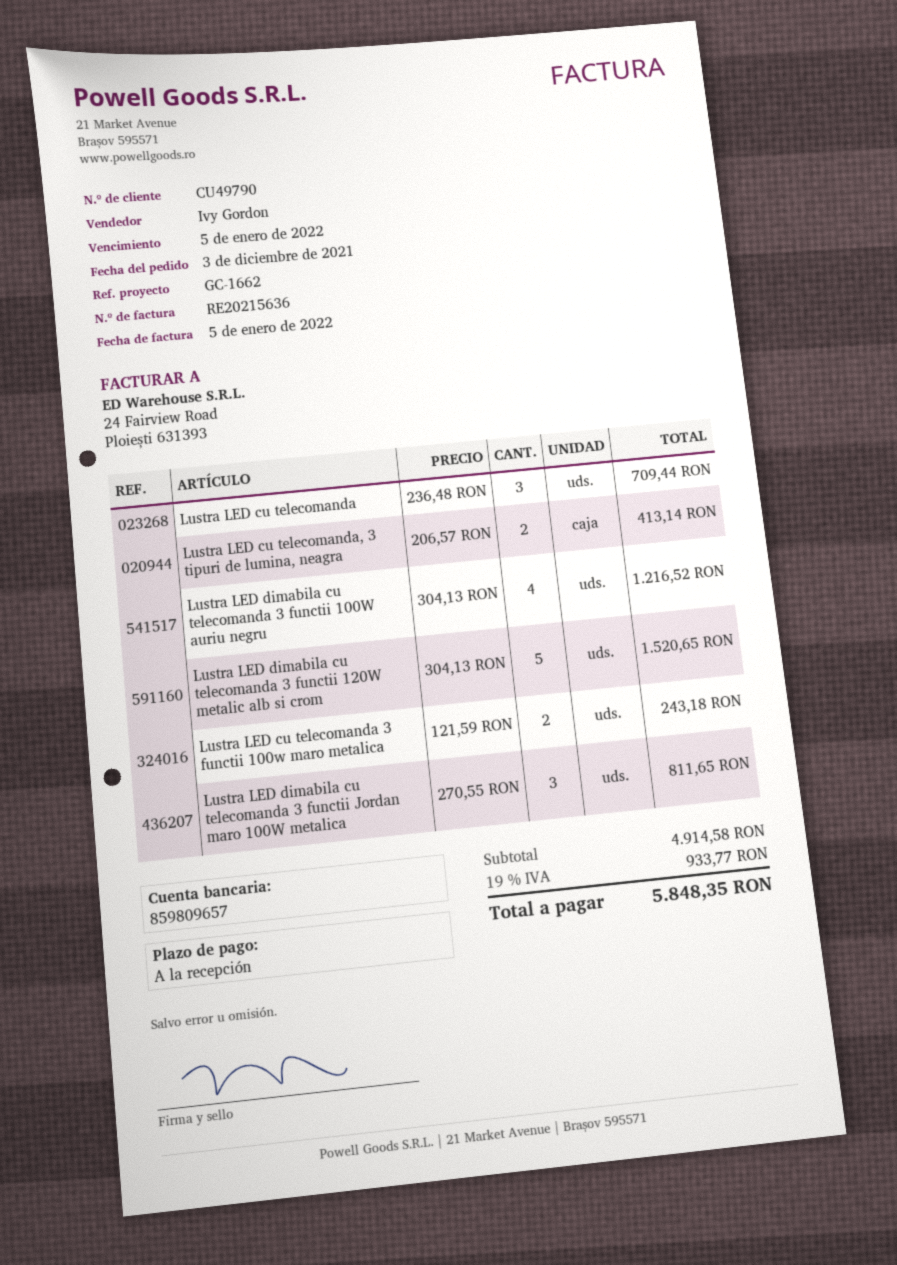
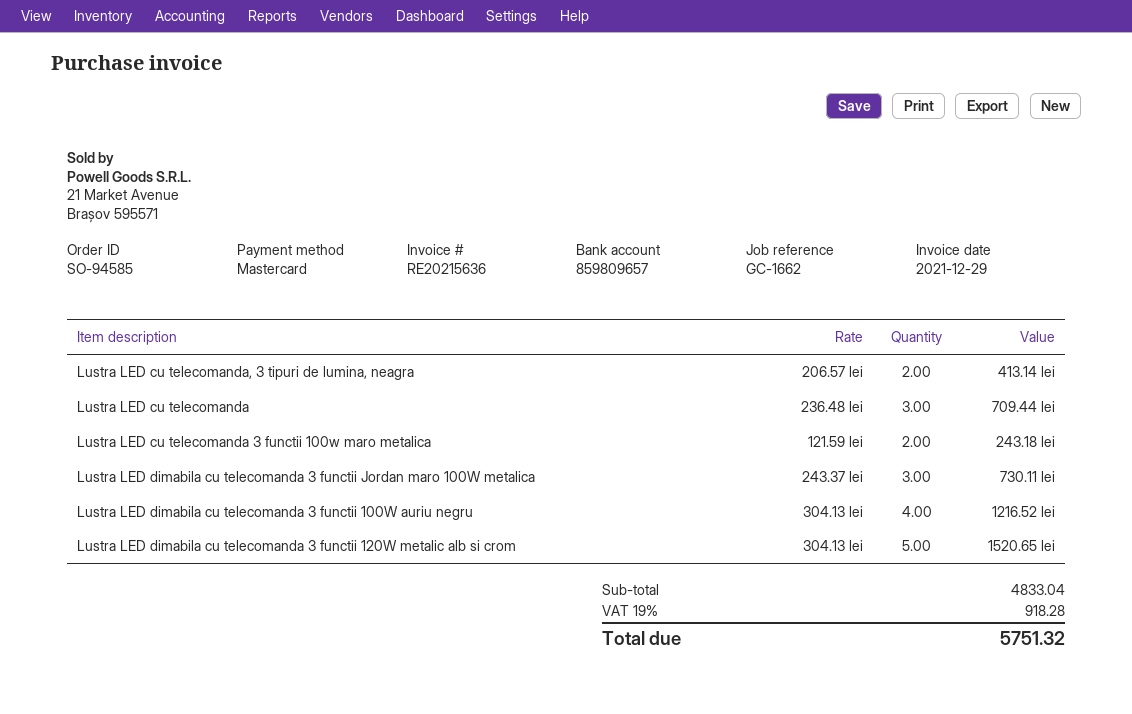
invoice date: 2022-01-05 -> 2021-12-29
Lustra LED dimabila cu telecomanda 3 functii Jordan maro 100W metalica: 3 x 270.55 = 811.65 -> 3 x 243.37 = 730.11
subtotal: 4914.58 -> 4833.04
tax: 19% = 933.77 -> 19% = 918.28
total: 5848.35 -> 5751.32

